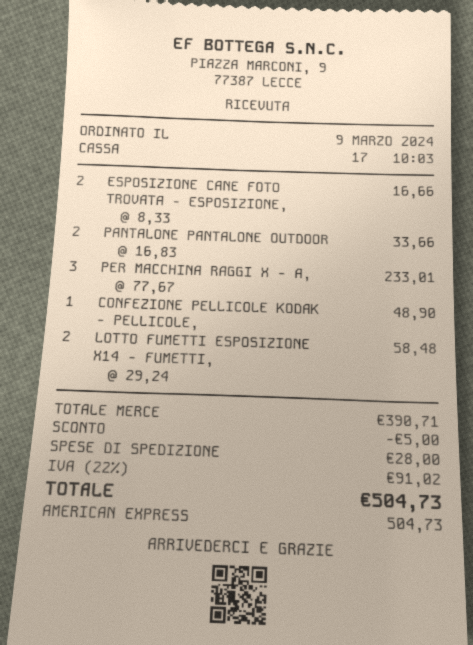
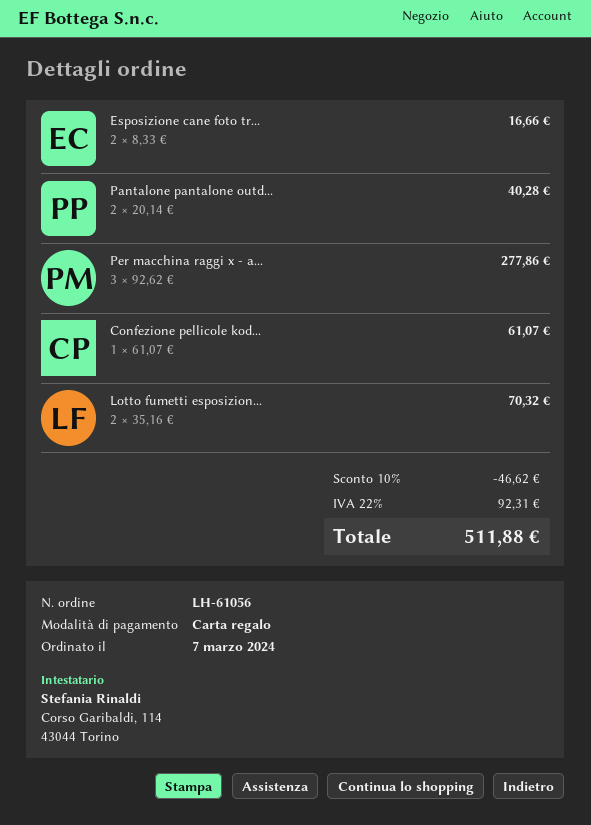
order date: 2024-03-09 -> 2024-03-07
payment method: American Express -> gift card
PANTALONE PANTALONE OUTDOOR: 2 x 16.83 = 33.66 -> 2 x 20.14 = 40.28
PER MACCHINA RAGGI X - A,: 3 x 77.67 = 233.01 -> 3 x 92.62 = 277.86
CONFEZIONE PELLICOLE KODAK - PELLICOLE,: 1 x 48.90 = 48.90 -> 1 x 61.07 = 61.07
LOTTO FUMETTI ESPOSIZIONE X14 - FUMETTI,: 2 x 29.24 = 58.48 -> 2 x 35.16 = 70.32
discount: 5.00 -> 46.62
shipping: 28.00 -> none
tax: 22% = 91.02 -> 22% = 92.31
total: 504.73 -> 511.88

